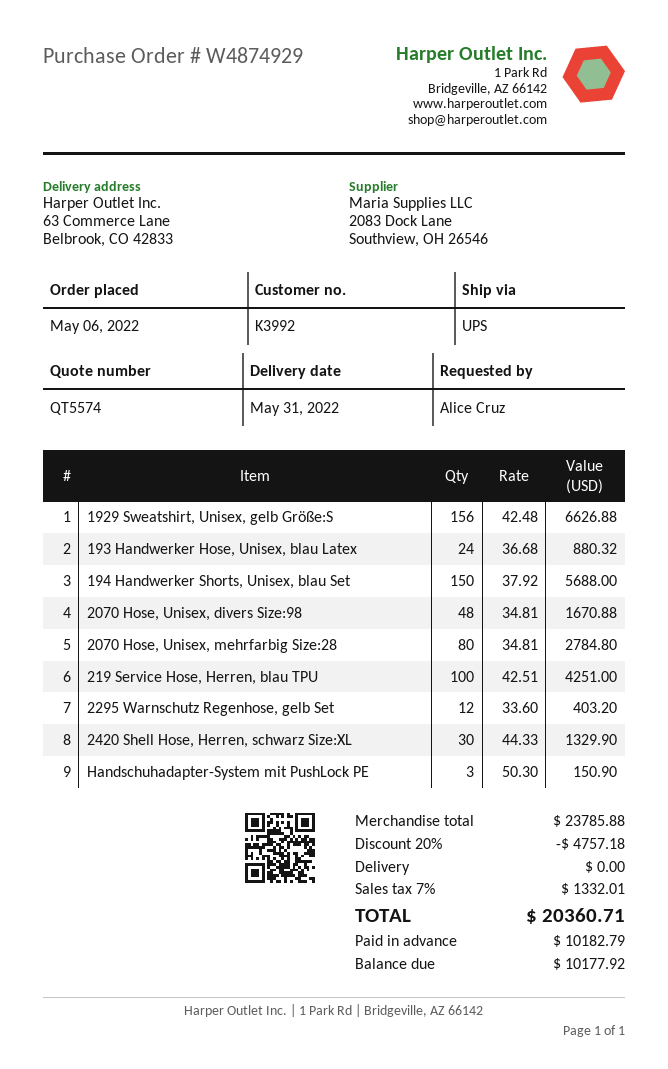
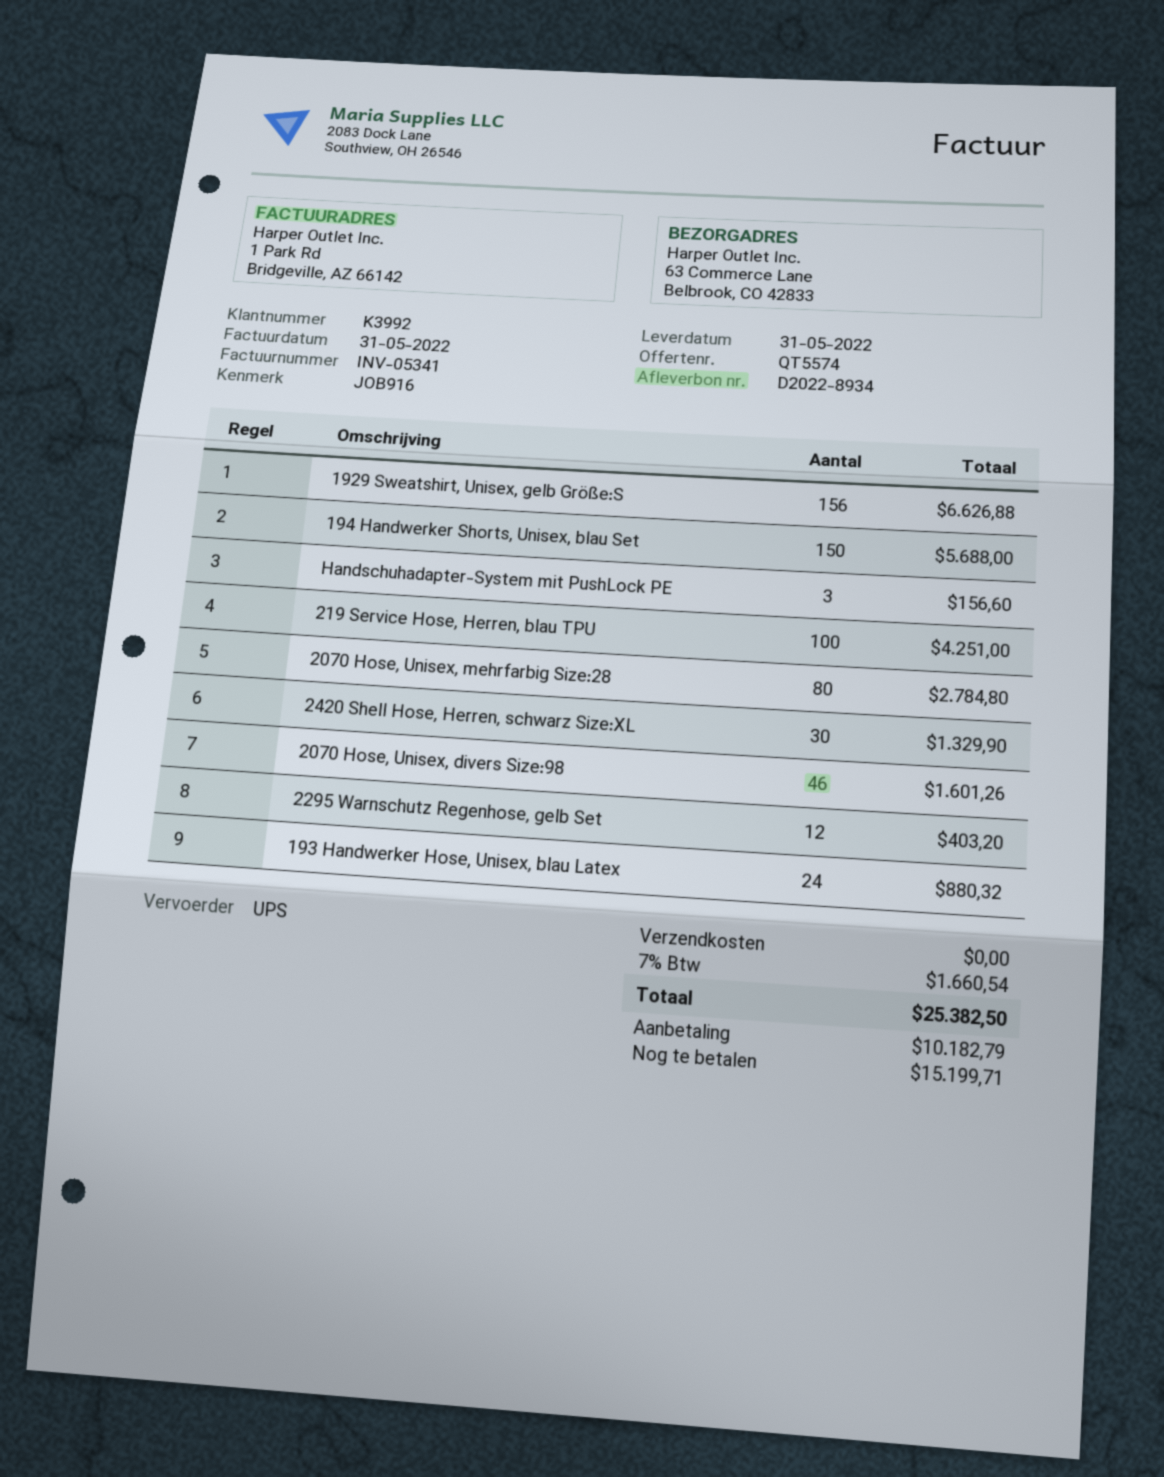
2070 Hose, Unisex, divers Size:98: 48 for 1670.88 -> 46 for 1601.26
Handschuhadapter-System mit PushLock PE: 3 for 150.90 -> 3 for 156.60
discount: 20% = 4757.18 -> none
tax: 7% = 1332.01 -> 7% = 1660.54
total: 20360.71 -> 25382.50
balance: 10177.92 -> 15199.71

